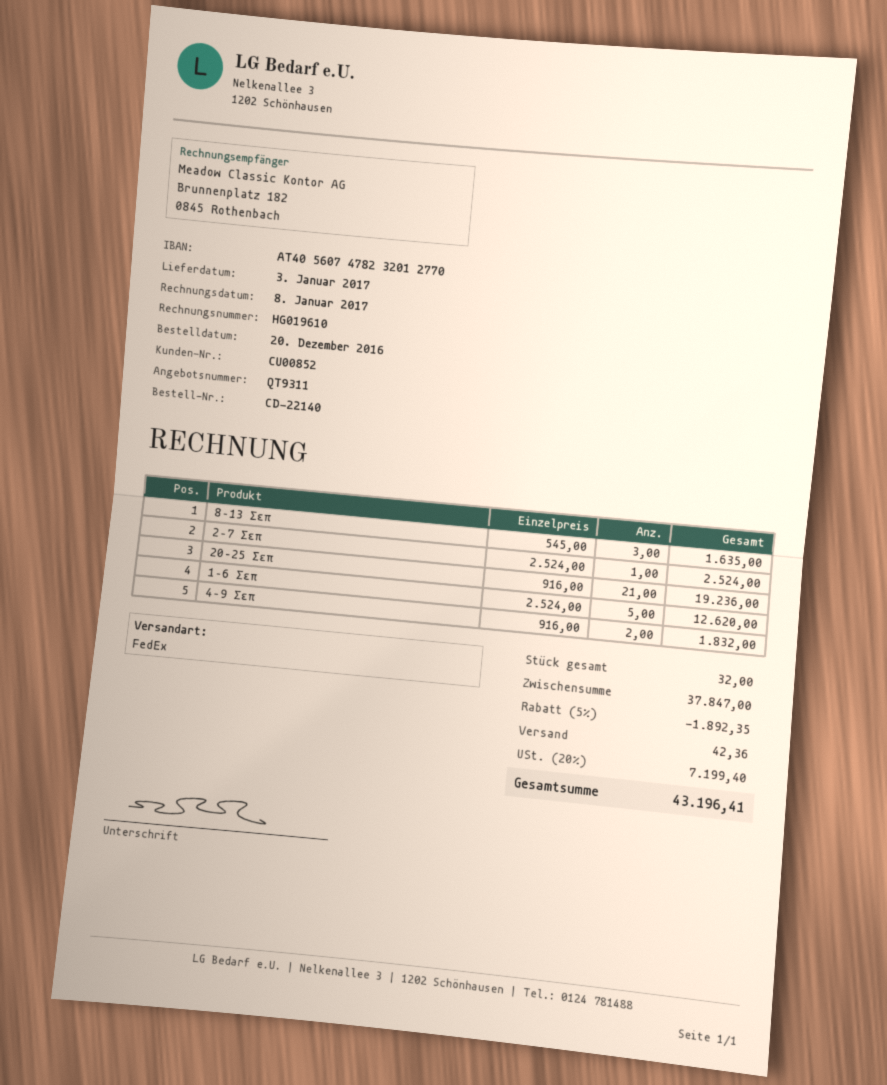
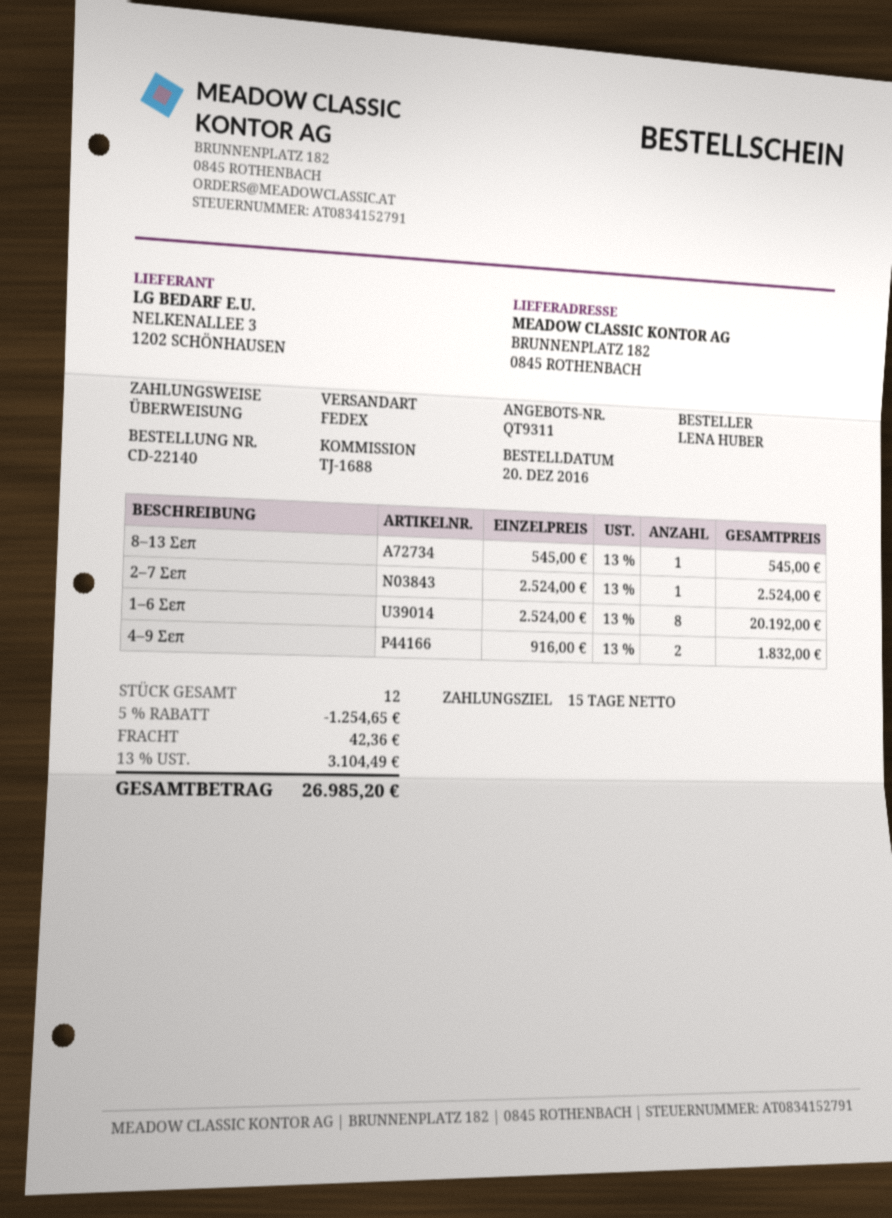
8–13 Σεπ: 3 x 545.00 = 1635.00 -> 1 x 545.00 = 545.00
20–25 Σεπ: 21 x 916.00 = 19236.00 -> none
1–6 Σεπ: 5 x 2524.00 = 12620.00 -> 8 x 2524.00 = 20192.00
total quantity: 32 -> 12
discount: 5% = 1892.35 -> 5% = 1254.65
tax: 20% = 7199.40 -> 13% = 3104.49
total: 43196.41 -> 26985.20

